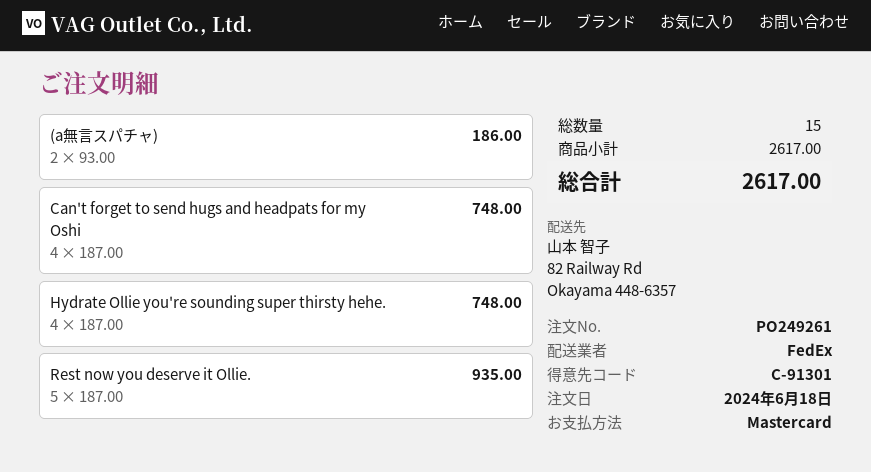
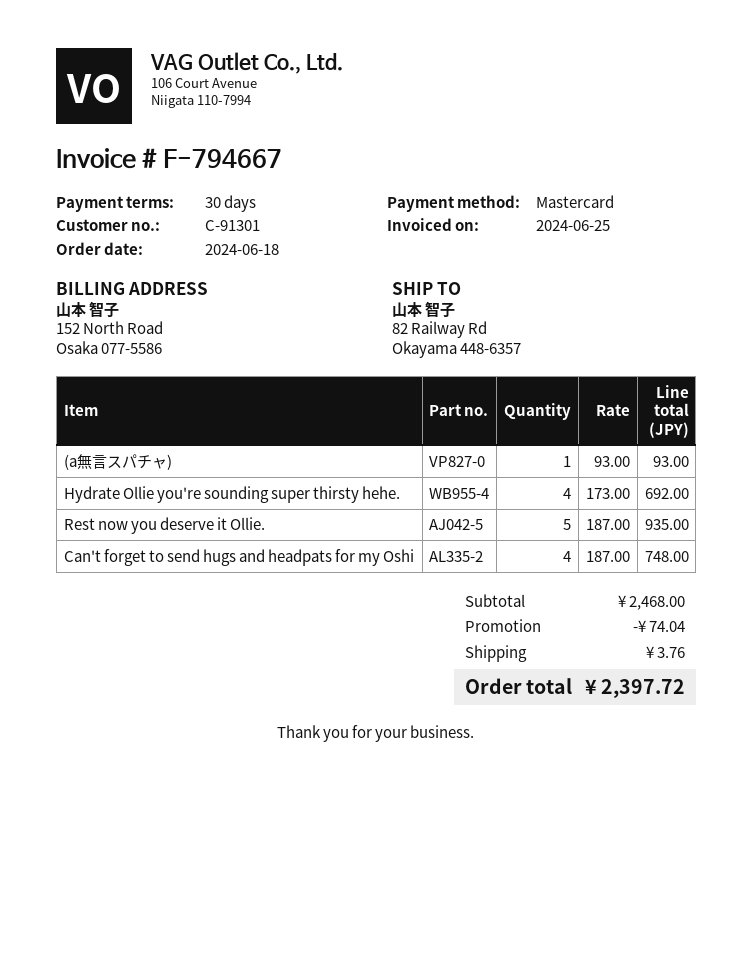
(a無言スパチャ): 2 x 93.00 = 186.00 -> 1 x 93.00 = 93.00
Hydrate Ollie you're sounding super thirsty hehe.: 4 x 187.00 = 748.00 -> 4 x 173.00 = 692.00
subtotal: 2617.00 -> 2468.00
discount: none -> 74.04
shipping: none -> 3.76
total: 2617.00 -> 2397.72

